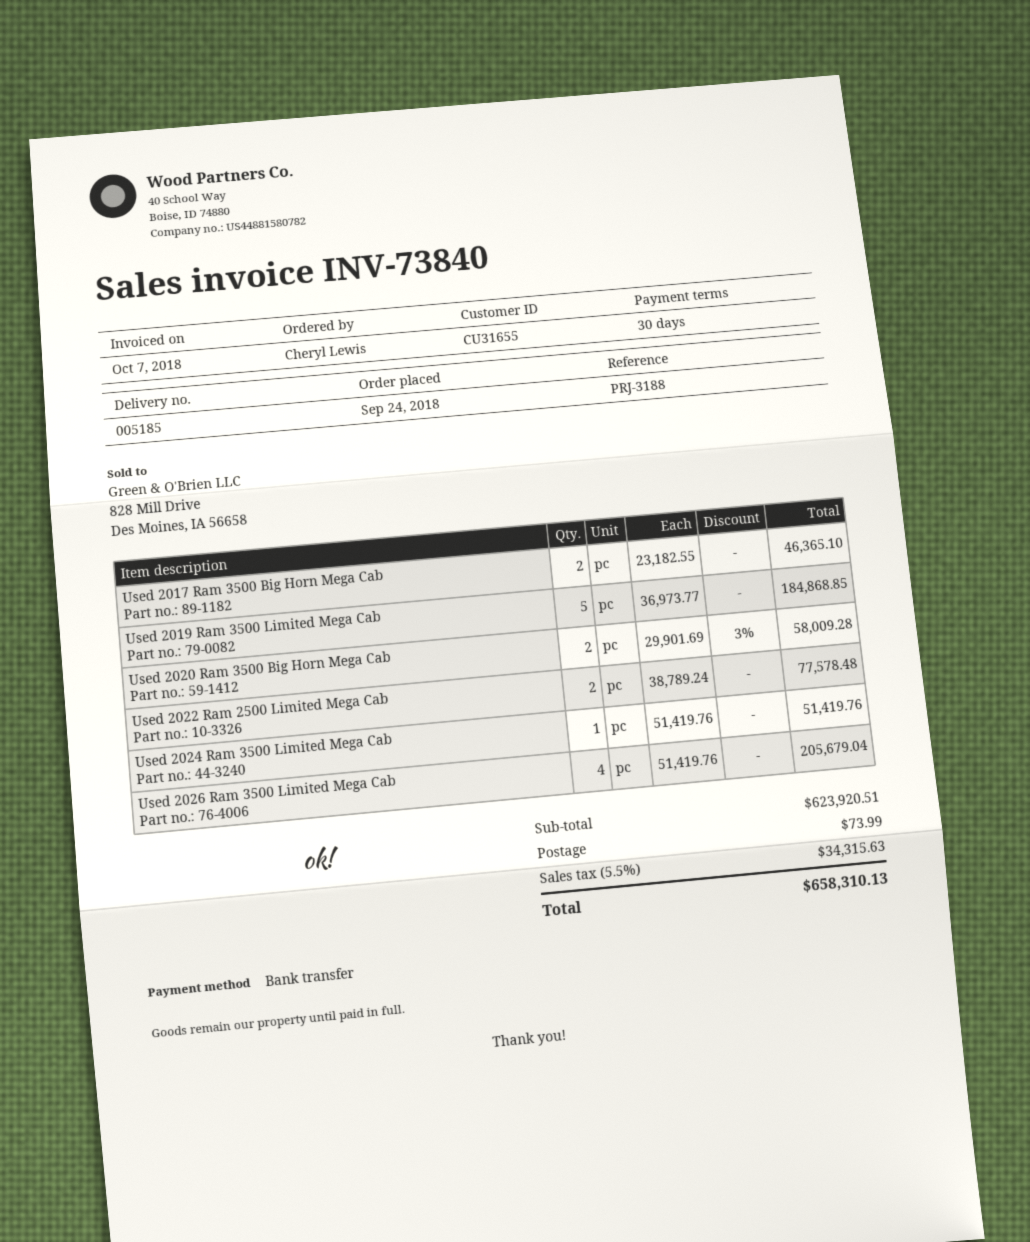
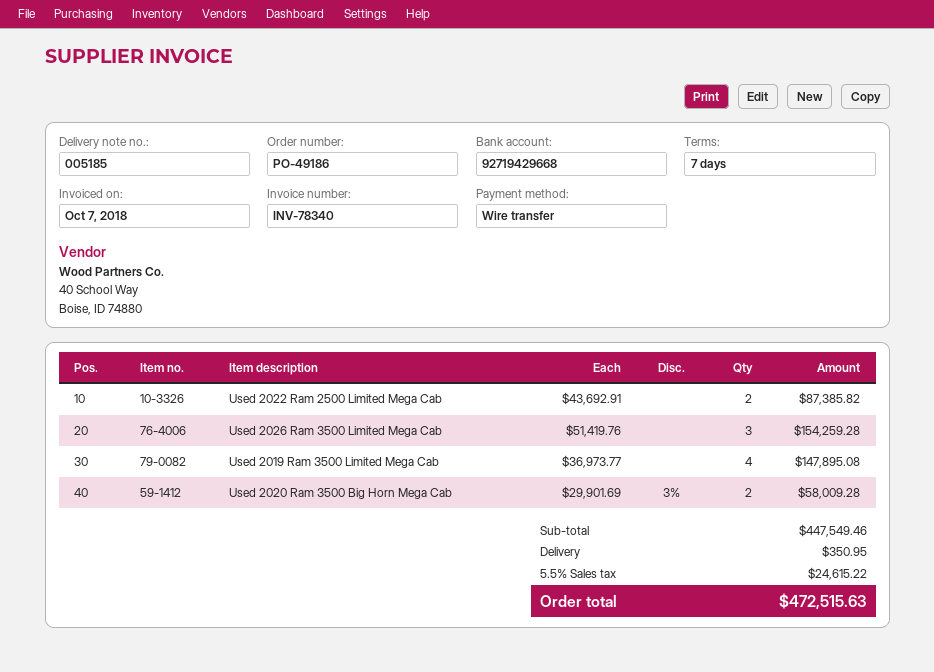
invoice number: INV-73840 -> INV-78340
payment terms: 30 days -> 7 days
Used 2017 Ram 3500 Big Horn Mega Cab: 2 x 23182.55 = 46365.10 -> none
Used 2019 Ram 3500 Limited Mega Cab: 5 x 36973.77 = 184868.85 -> 4 x 36973.77 = 147895.08
Used 2022 Ram 2500 Limited Mega Cab: 2 x 38789.24 = 77578.48 -> 2 x 43692.91 = 87385.82
Used 2024 Ram 3500 Limited Mega Cab: 1 x 51419.76 = 51419.76 -> none
Used 2026 Ram 3500 Limited Mega Cab: 4 x 51419.76 = 205679.04 -> 3 x 51419.76 = 154259.28
subtotal: 623920.51 -> 447549.46
shipping: 73.99 -> 350.95
tax: 5.5% = 34315.63 -> 5.5% = 24615.22
total: 658310.13 -> 472515.63

